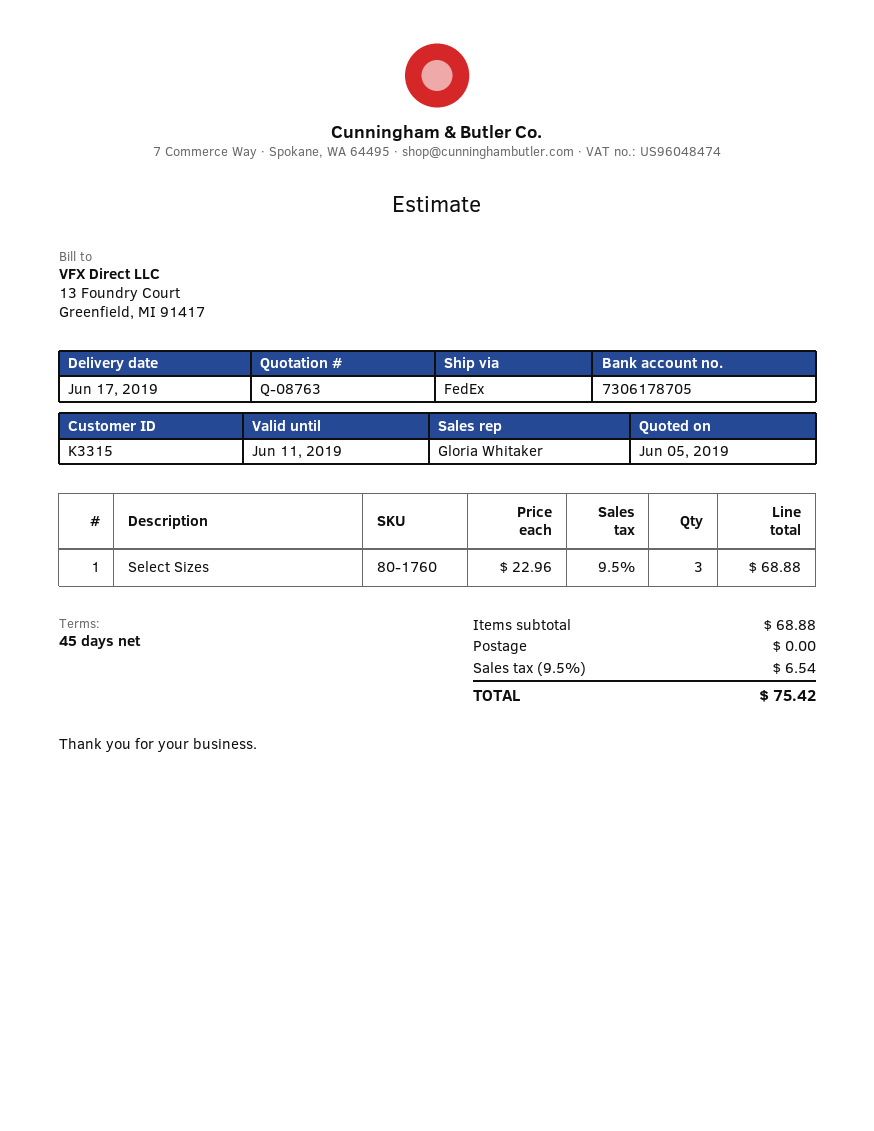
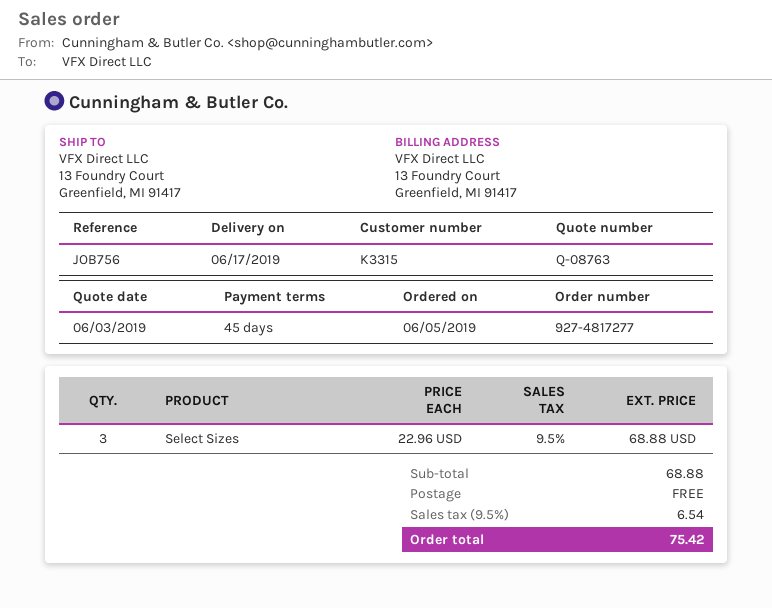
quote date: 2019-06-05 -> 2019-06-03

